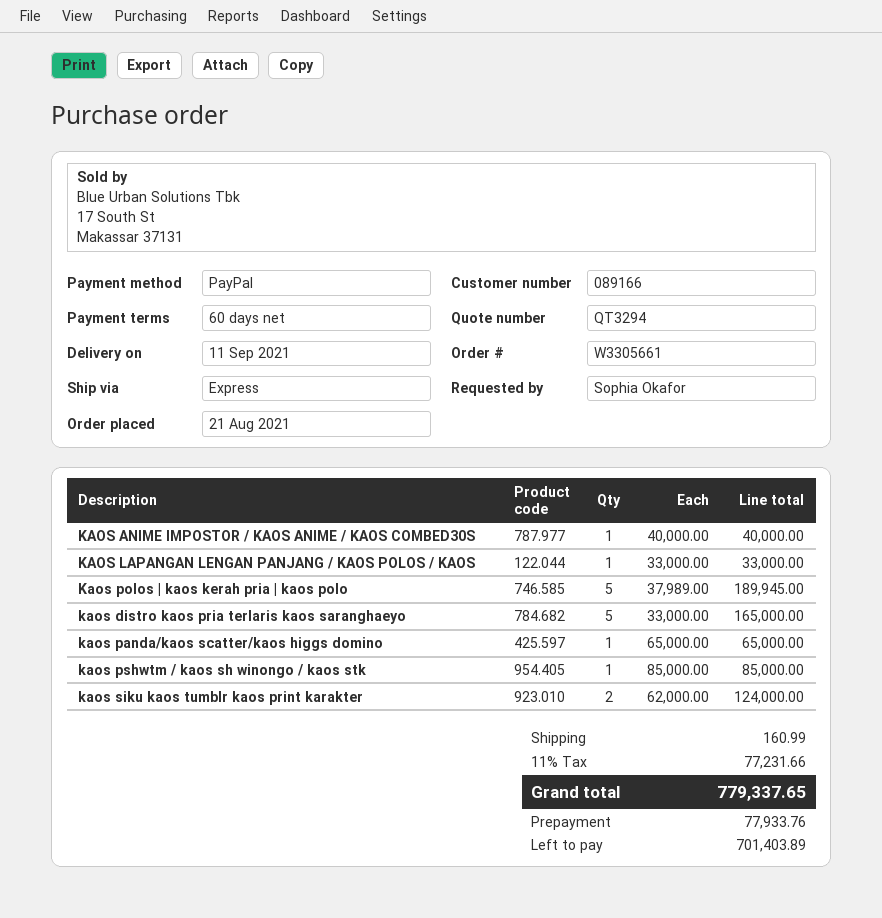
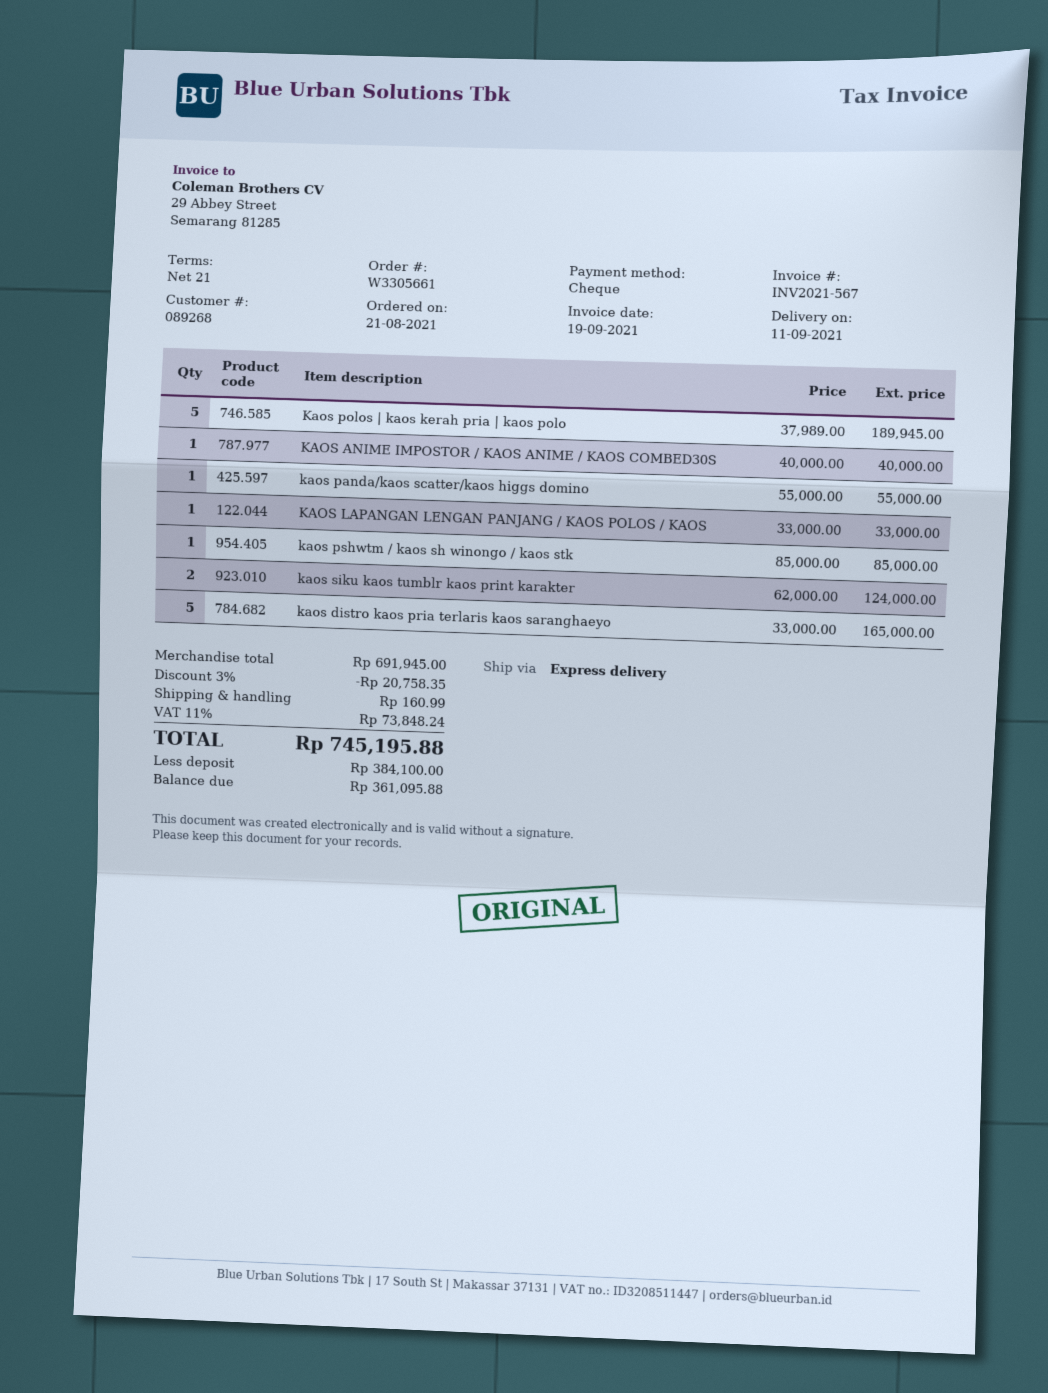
payment terms: 60 days -> 21 days
customer number: 089166 -> 089268
payment method: PayPal -> cheque
kaos panda/kaos scatter/kaos higgs domino: 1 x 65000.00 = 65000.00 -> 1 x 55000.00 = 55000.00
discount: none -> 3% = 20758.35
tax: 11% = 77231.66 -> 11% = 73848.24
total: 779337.65 -> 745195.88
deposit: 77933.76 -> 384100.00
balance: 701403.89 -> 361095.88

